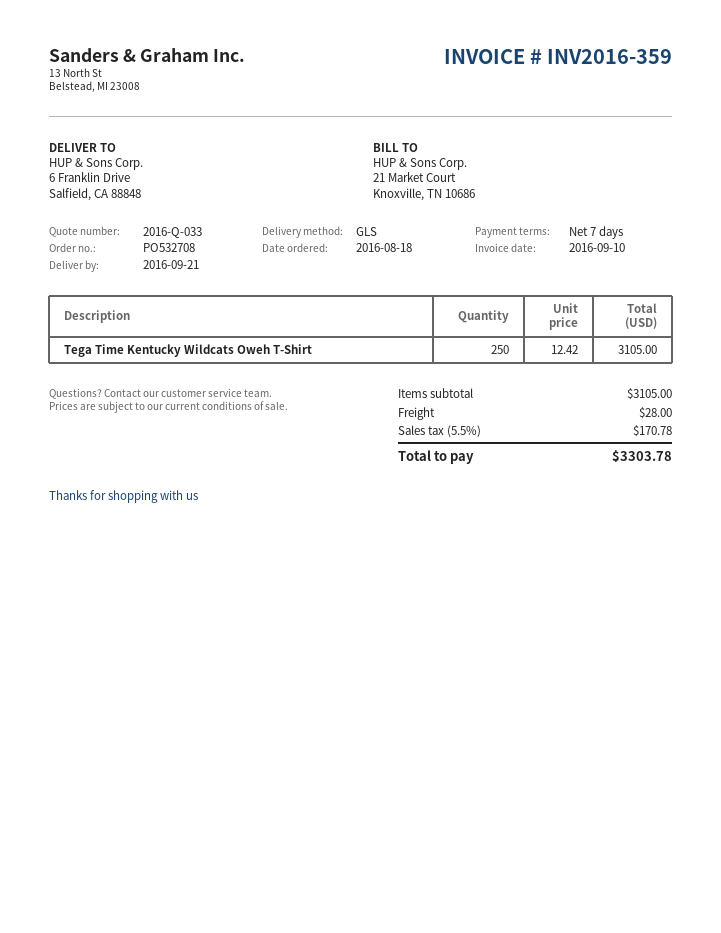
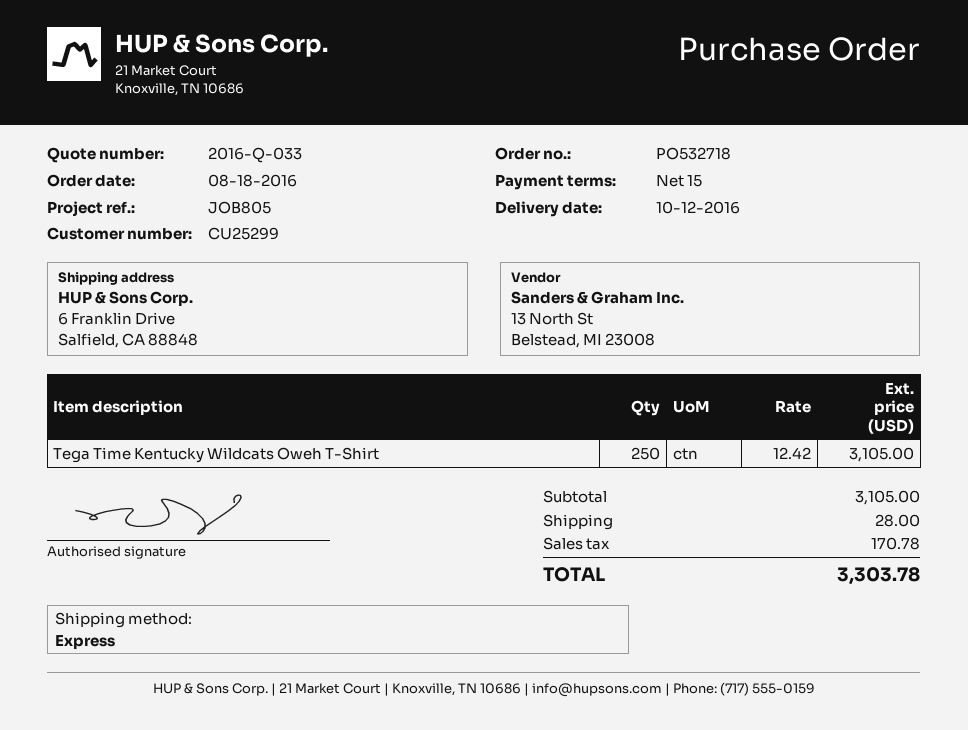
order number: PO532708 -> PO532718
delivery date: 2016-09-21 -> 2016-10-12
payment terms: 7 days -> 15 days
shipping method: GLS -> express

